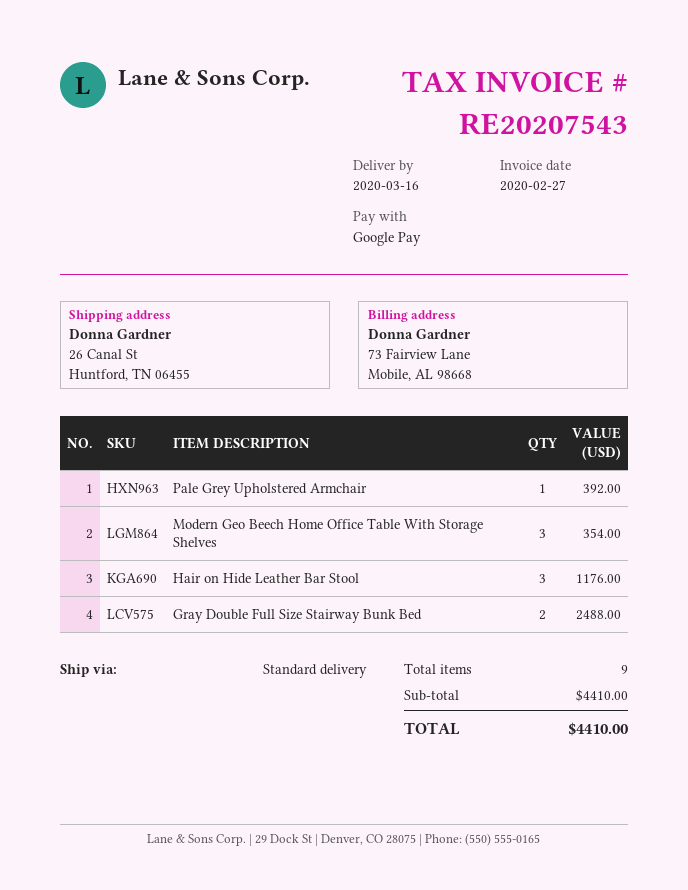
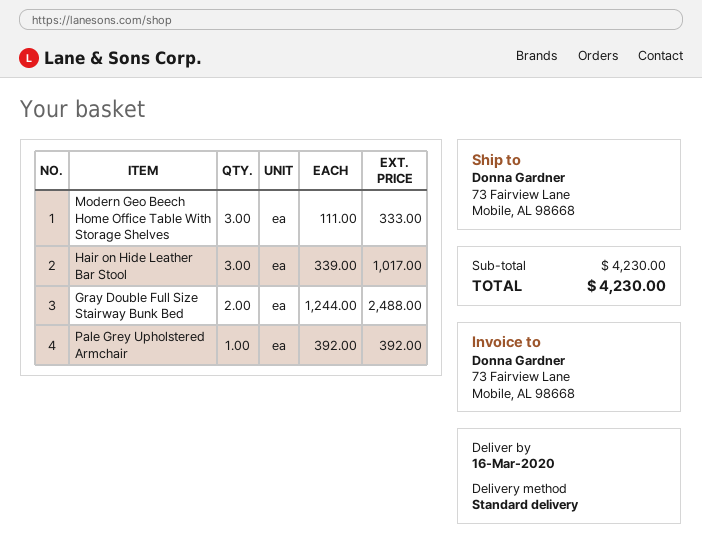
ship to: 26 Canal St, Huntford, TN 06455 -> 73 Fairview Lane, Mobile, AL 98668
Modern Geo Beech Home Office Table With Storage Shelves: 3 for 354.00 -> 3 for 333.00
Hair on Hide Leather Bar Stool: 3 for 1176.00 -> 3 for 1017.00
subtotal: 4410.00 -> 4230.00
total: 4410.00 -> 4230.00

